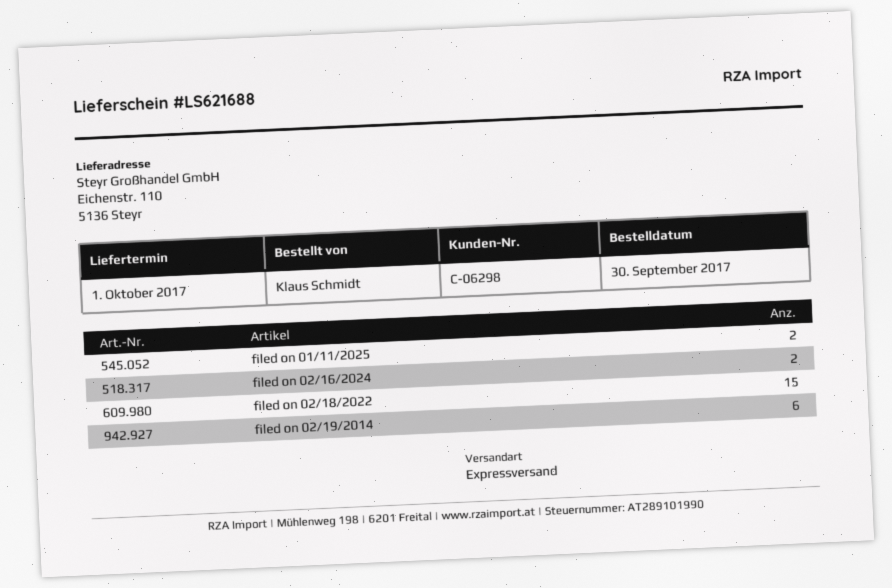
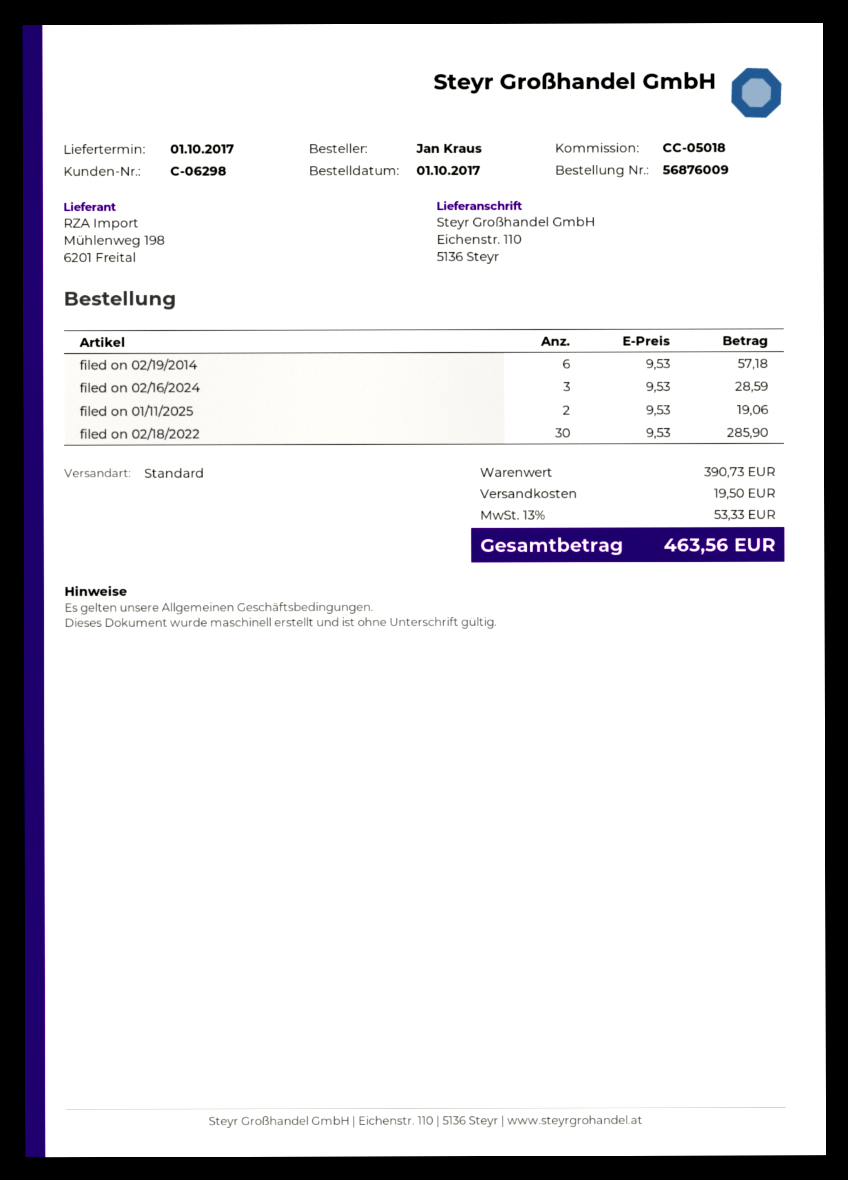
order date: 2017-09-30 -> 2017-10-01
ordered by: Klaus Schmidt -> Jan Kraus
shipping method: express -> standard
filed on 02/16/2024: 2 -> 3
filed on 02/18/2022: 15 -> 30

